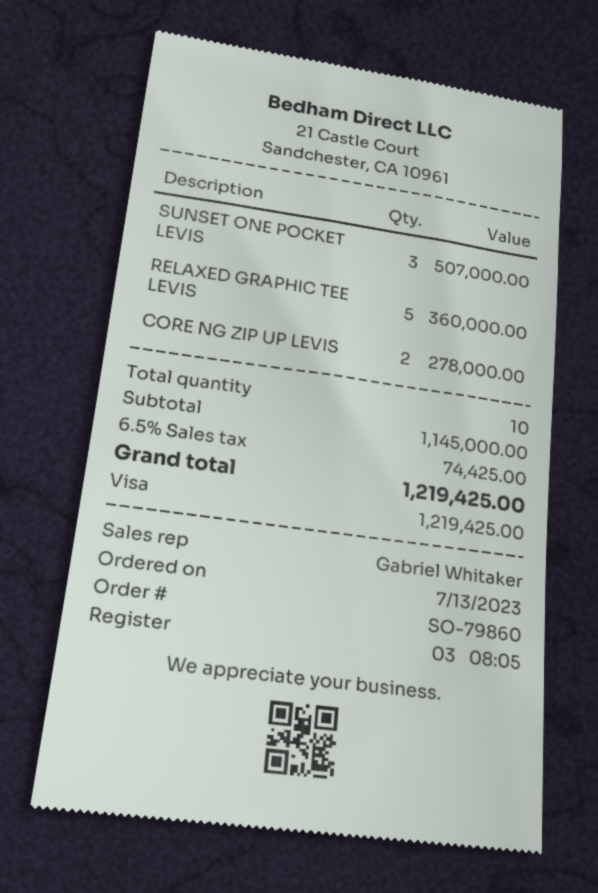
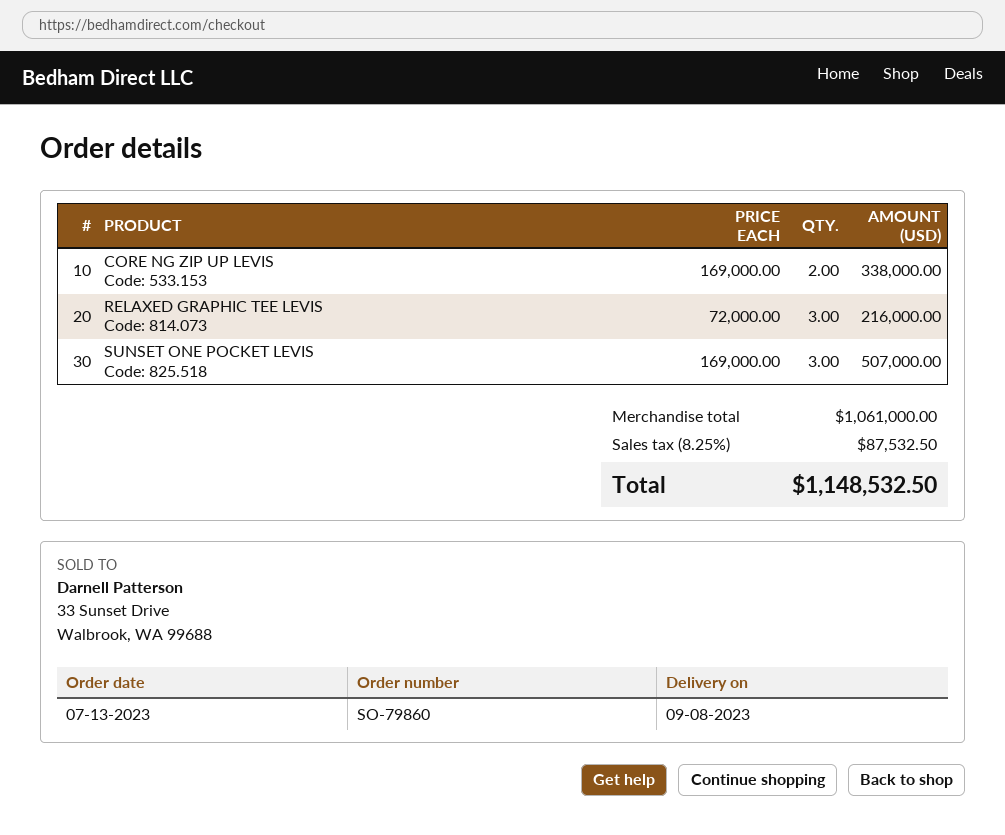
RELAXED GRAPHIC TEE LEVIS: 5 for 360000.00 -> 3 for 216000.00
CORE NG ZIP UP LEVIS: 2 for 278000.00 -> 2 for 338000.00
subtotal: 1145000.00 -> 1061000.00
tax: 6.5% = 74425.00 -> 8.25% = 87532.50
total: 1219425.00 -> 1148532.50

